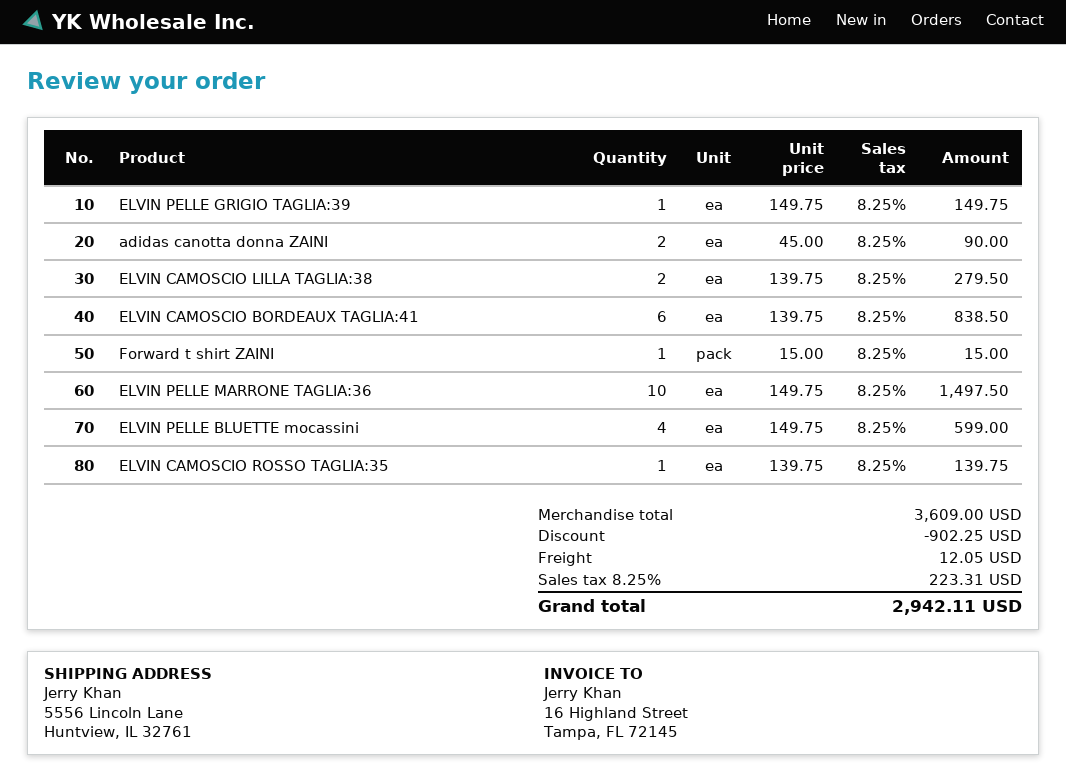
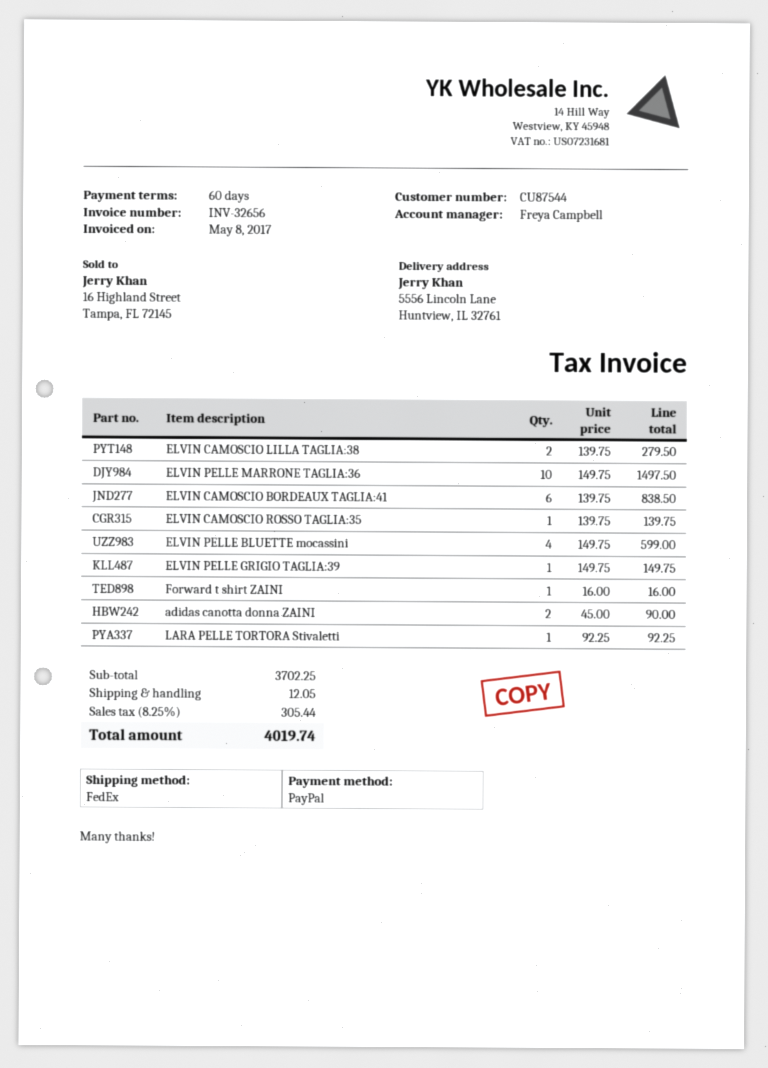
Forward t shirt ZAINI: 1 x 15.00 = 15.00 -> 1 x 16.00 = 16.00
LARA PELLE TORTORA Stivaletti: none -> 1 x 92.25 = 92.25
subtotal: 3609.00 -> 3702.25
discount: 902.25 -> none
tax: 8.25% = 223.31 -> 8.25% = 305.44
total: 2942.11 -> 4019.74

